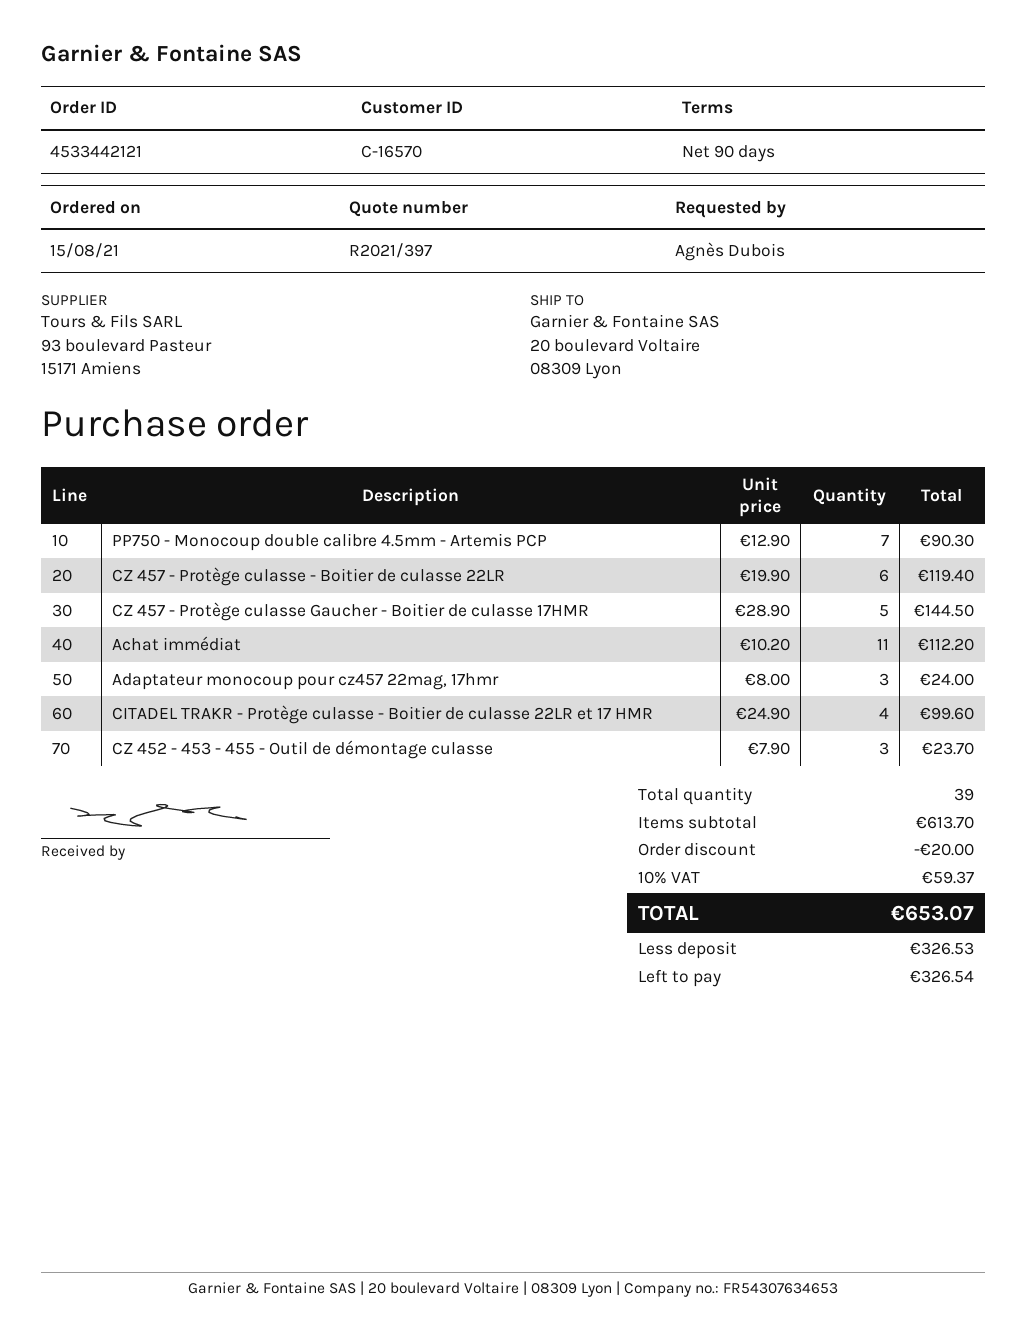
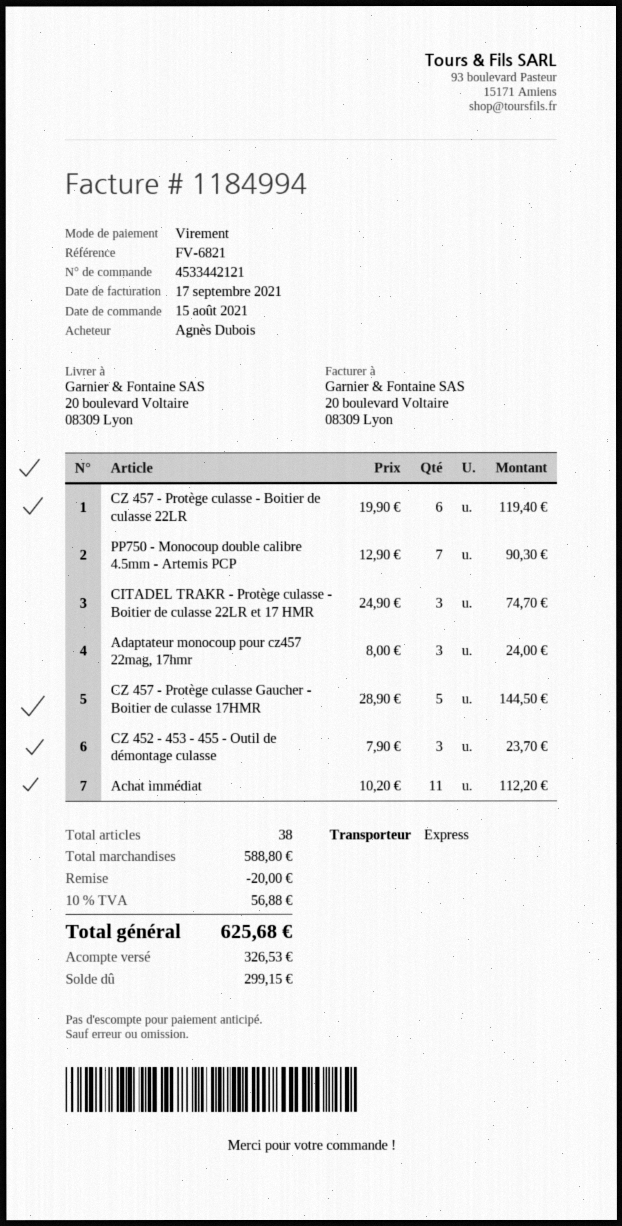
CITADEL TRAKR - Protège culasse - Boitier de culasse 22LR et 17 HMR: 4 x 24.90 = 99.60 -> 3 x 24.90 = 74.70
total quantity: 39 -> 38
subtotal: 613.70 -> 588.80
tax: 10% = 59.37 -> 10% = 56.88
total: 653.07 -> 625.68
balance: 326.54 -> 299.15

